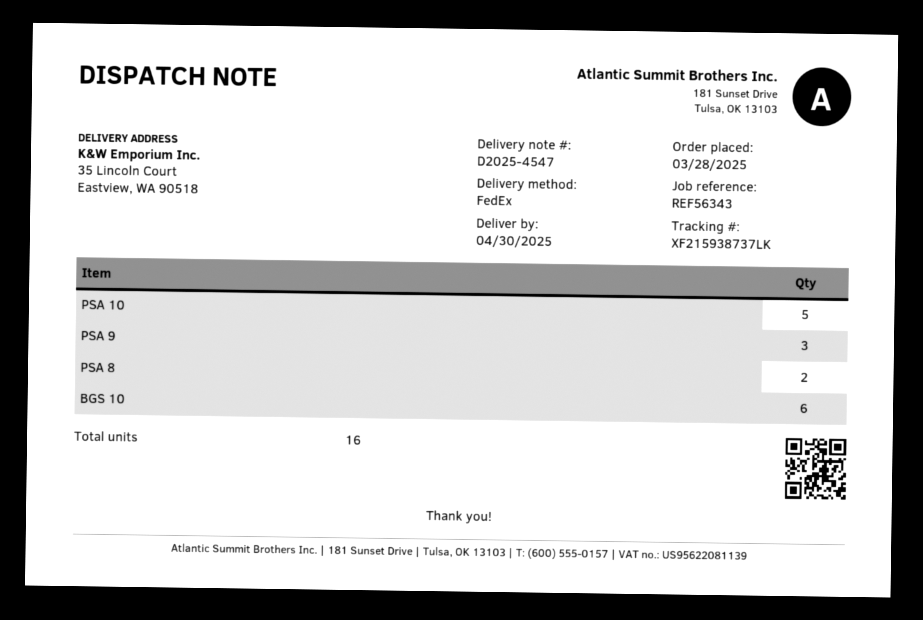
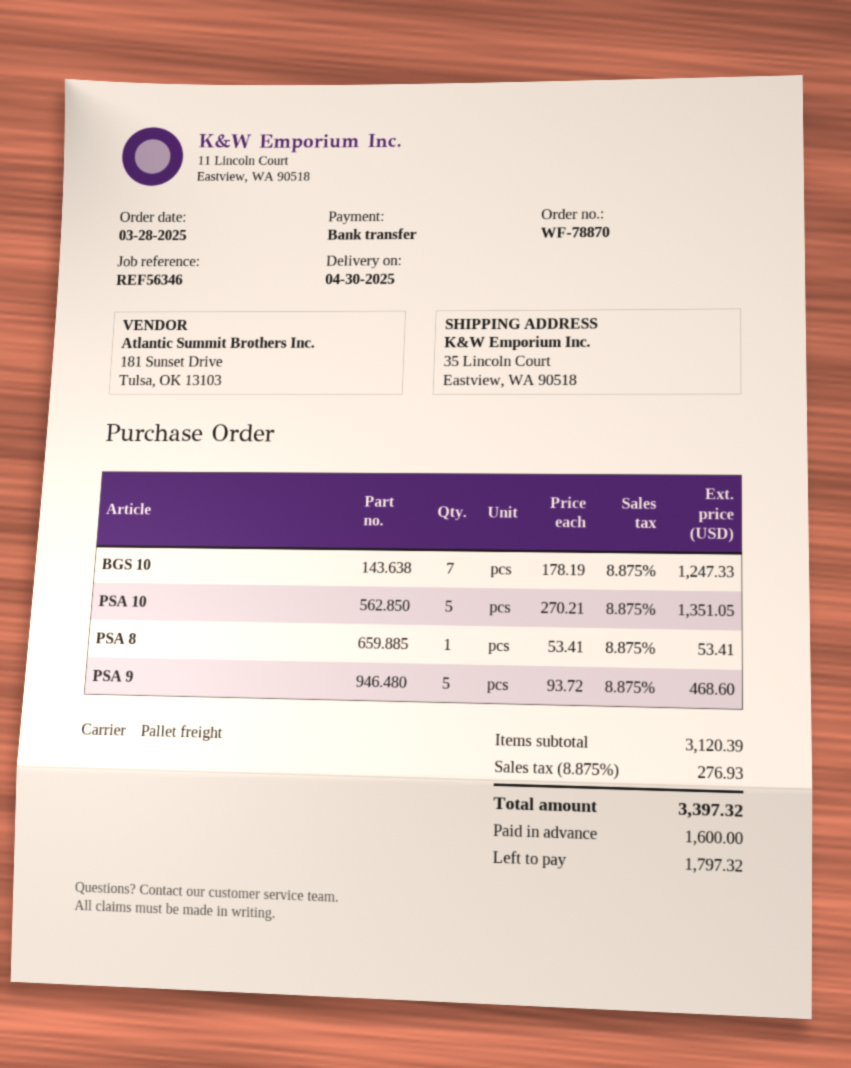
reference: REF56343 -> REF56346
shipping method: FedEx -> pallet freight
PSA 9: 3 -> 5
PSA 8: 2 -> 1
BGS 10: 6 -> 7

